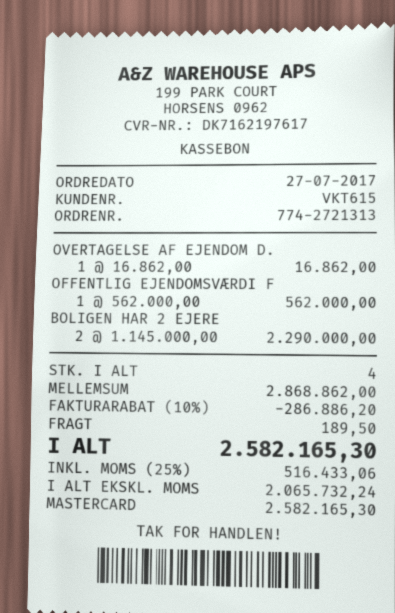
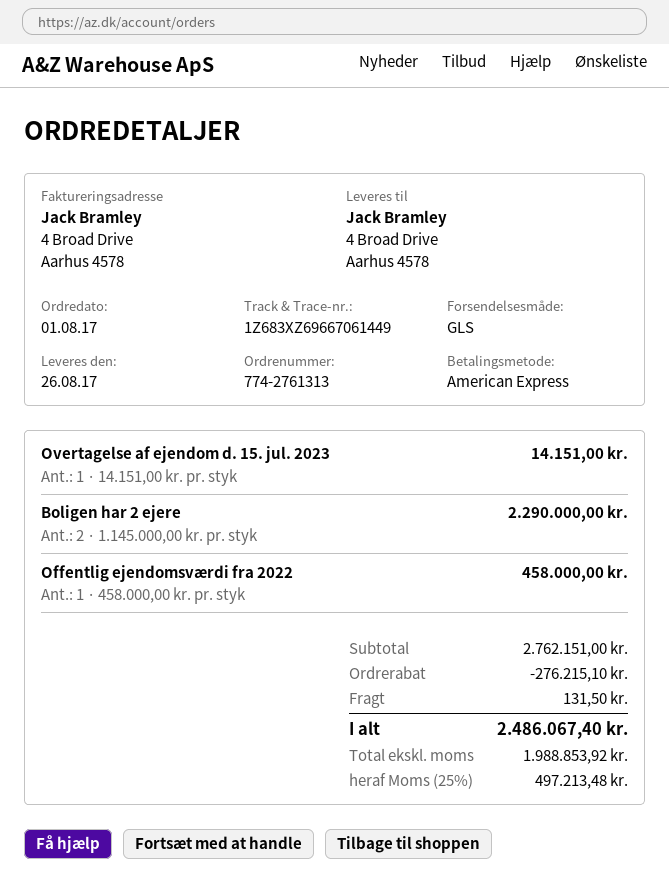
order number: 774-2721313 -> 774-2761313
order date: 2017-07-27 -> 2017-08-01
payment method: Mastercard -> American Express
OVERTAGELSE AF EJENDOM D.: 1 x 16862.00 = 16862.00 -> 1 x 14151.00 = 14151.00
OFFENTLIG EJENDOMSVÆRDI F: 1 x 562000.00 = 562000.00 -> 1 x 458000.00 = 458000.00
subtotal: 2868862.00 -> 2762151.00
discount: 286886.20 -> 276215.10
shipping: 189.50 -> 131.50
net: 2065732.24 -> 1988853.92
tax: 25% = 516433.06 -> 25% = 497213.48
total: 2582165.30 -> 2486067.40

